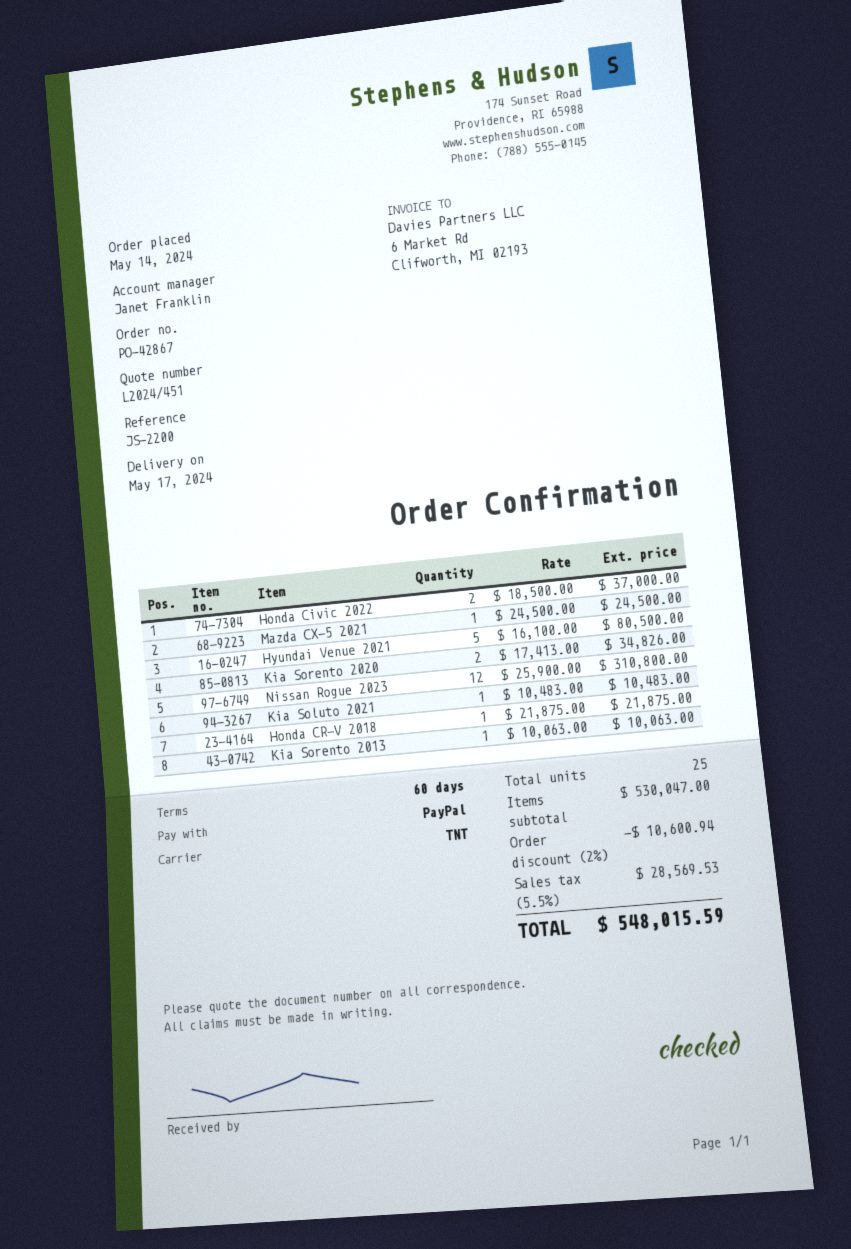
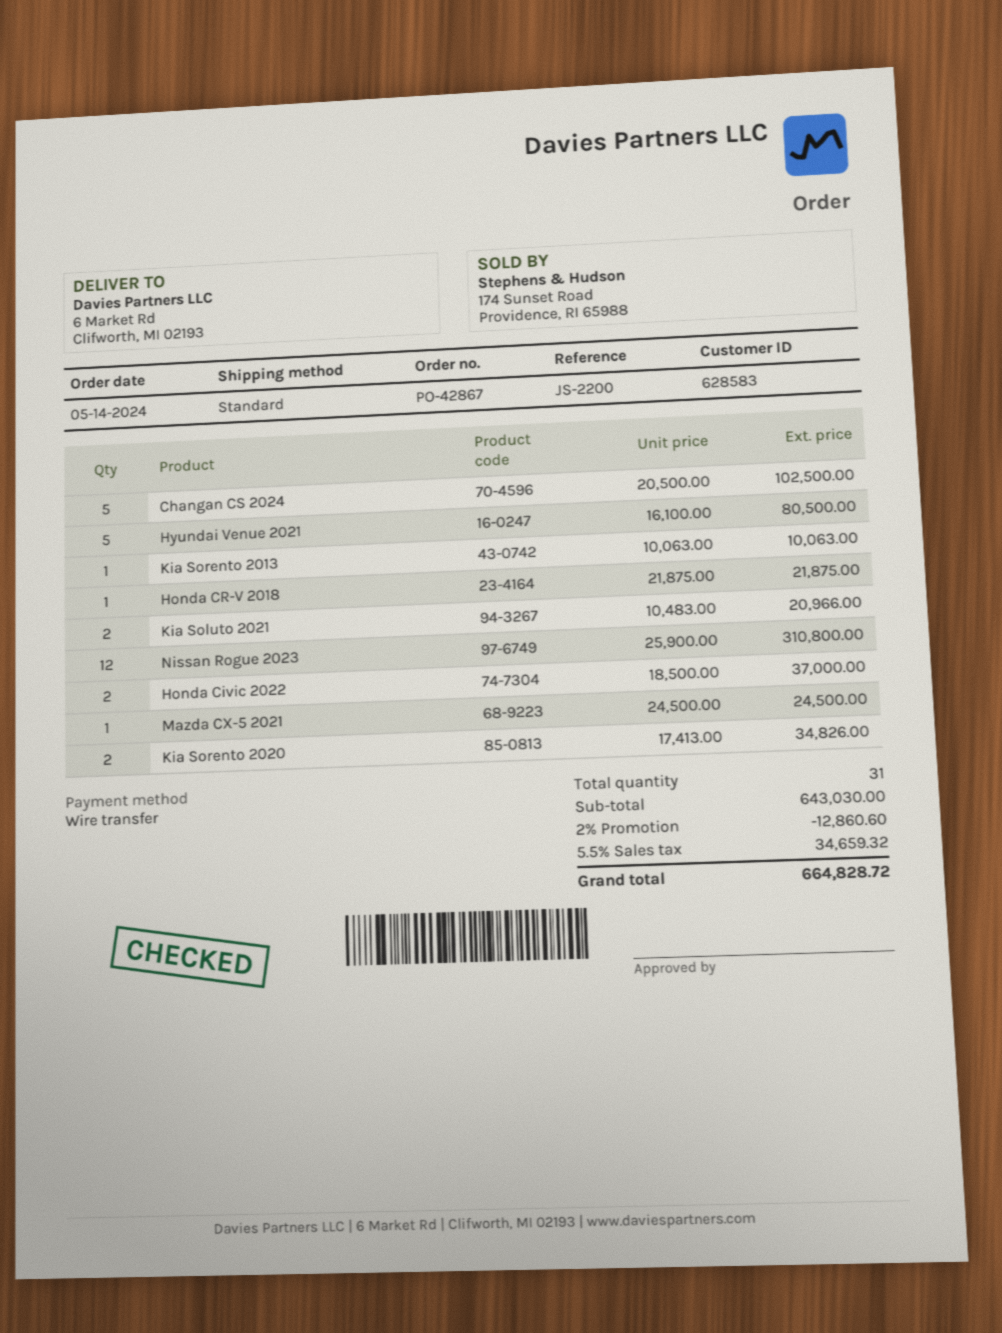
payment method: PayPal -> bank transfer
shipping method: TNT -> standard
Kia Soluto 2021: 1 x 10483.00 = 10483.00 -> 2 x 10483.00 = 20966.00
Changan CS 2024: none -> 5 x 20500.00 = 102500.00
total quantity: 25 -> 31
subtotal: 530047.00 -> 643030.00
discount: 2% = 10600.94 -> 2% = 12860.60
tax: 5.5% = 28569.53 -> 5.5% = 34659.32
total: 548015.59 -> 664828.72

